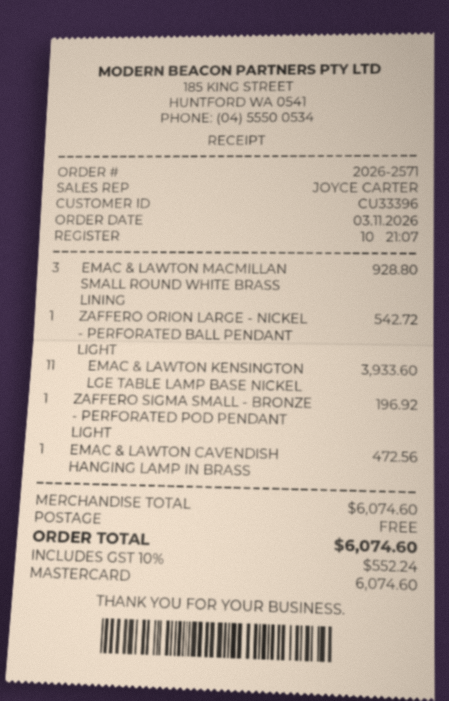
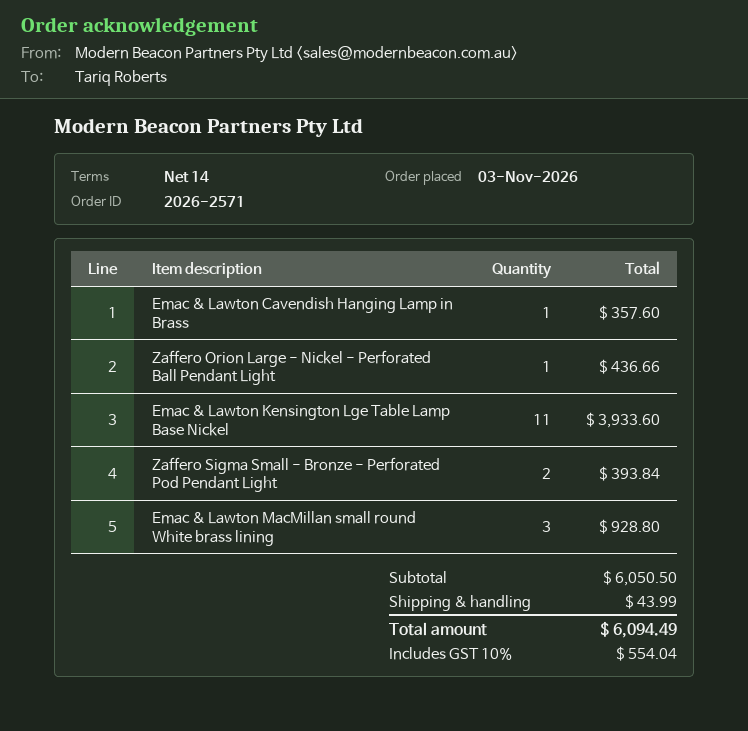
ZAFFERO ORION LARGE - NICKEL - PERFORATED BALL PENDANT LIGHT: 1 for 542.72 -> 1 for 436.66
ZAFFERO SIGMA SMALL - BRONZE - PERFORATED POD PENDANT LIGHT: 1 for 196.92 -> 2 for 393.84
EMAC & LAWTON CAVENDISH HANGING LAMP IN BRASS: 1 for 472.56 -> 1 for 357.60
subtotal: 6074.60 -> 6050.50
shipping: 0.00 -> 43.99
tax: 10% = 552.24 -> 10% = 554.04
total: 6074.60 -> 6094.49

